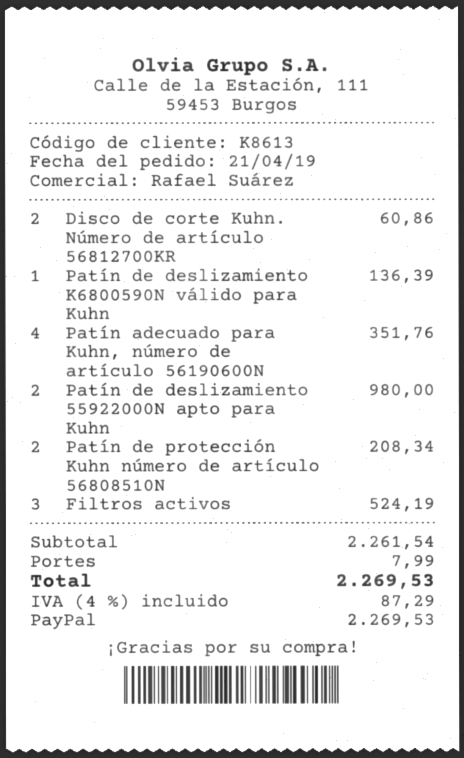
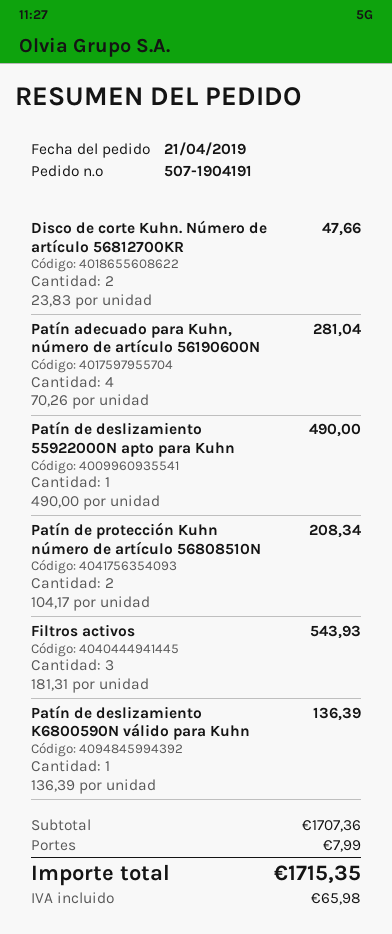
Disco de corte Kuhn. Número de artículo 56812700KR: 2 for 60.86 -> 2 for 47.66
Patín adecuado para Kuhn, número de artículo 56190600N: 4 for 351.76 -> 4 for 281.04
Patín de deslizamiento 55922000N apto para Kuhn: 2 for 980.00 -> 1 for 490.00
Filtros activos: 3 for 524.19 -> 3 for 543.93
subtotal: 2261.54 -> 1707.36
tax: 87.29 -> 65.98
total: 2269.53 -> 1715.35

